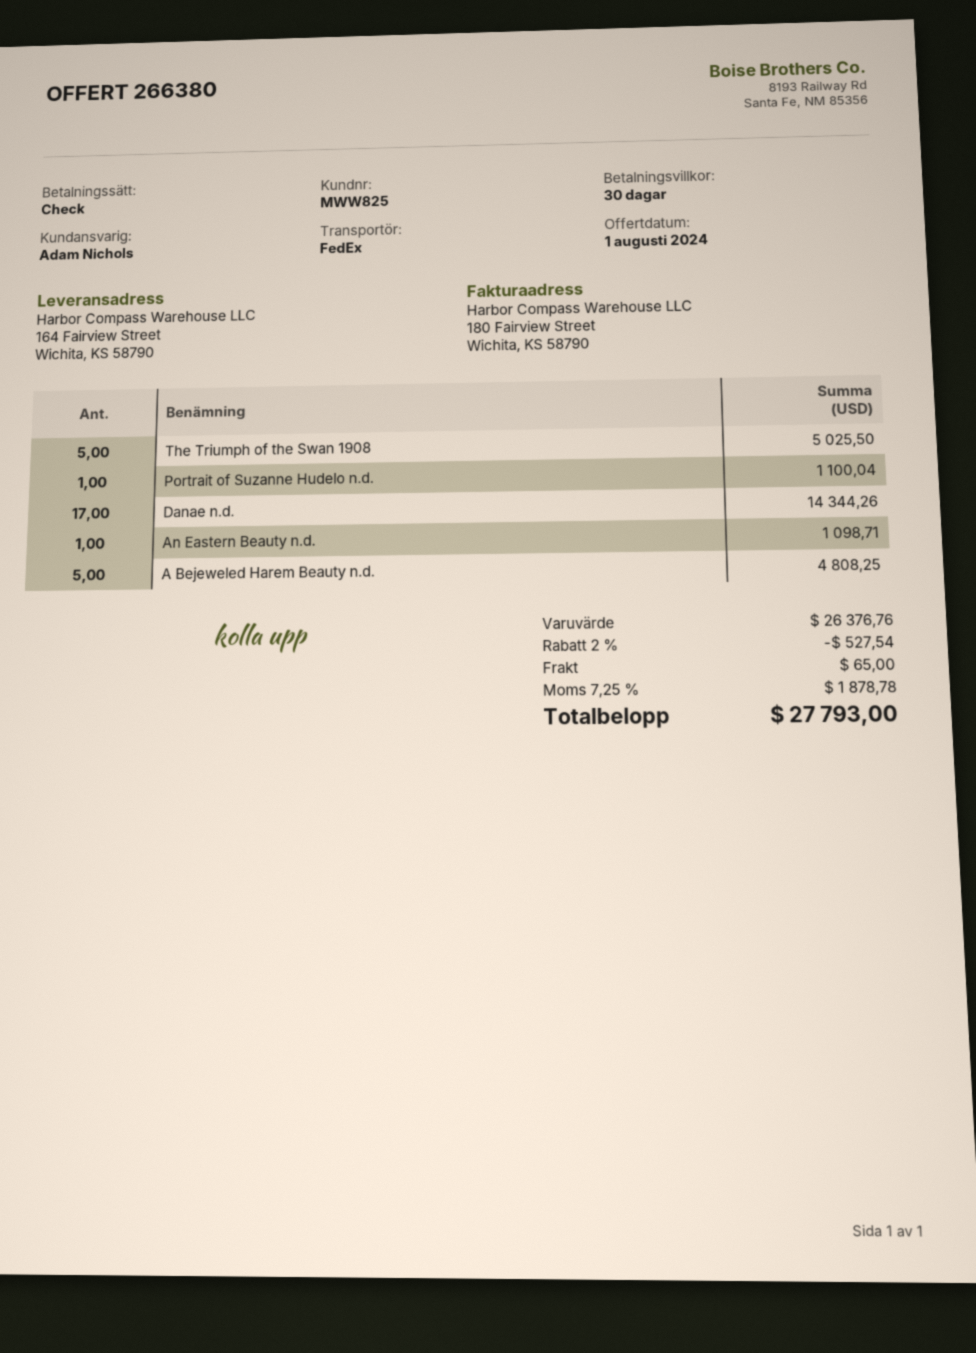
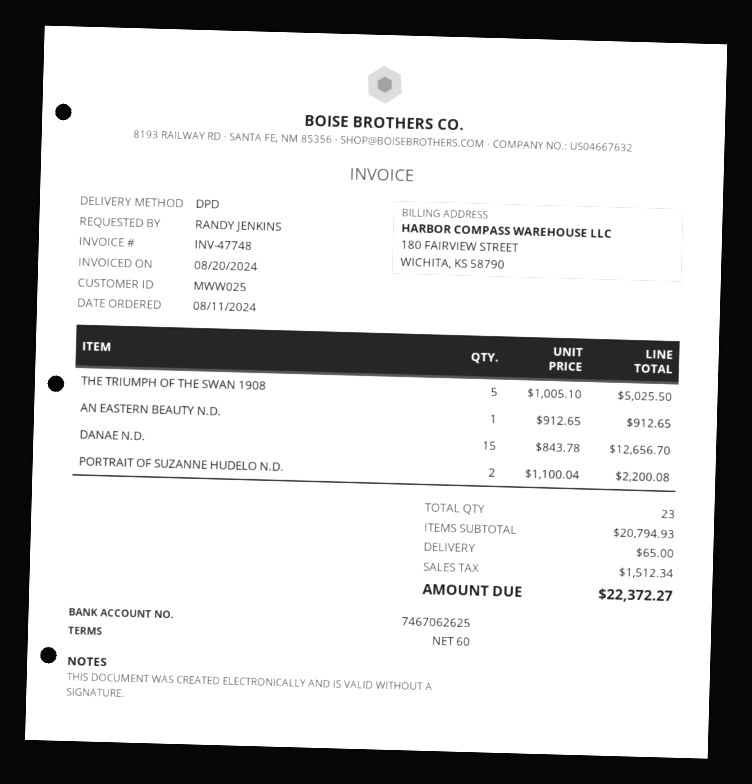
payment terms: 30 days -> 60 days
customer number: MWW825 -> MWW025
shipping method: FedEx -> DPD
Portrait of Suzanne Hudelo n.d.: 1 for 1100.04 -> 2 for 2200.08
Danae n.d.: 17 for 14344.26 -> 15 for 12656.70
An Eastern Beauty n.d.: 1 for 1098.71 -> 1 for 912.65
A Bejeweled Harem Beauty n.d.: 5 for 4808.25 -> none
subtotal: 26376.76 -> 20794.93
discount: 2% = 527.54 -> none
tax: 1878.78 -> 1512.34
total: 27793.00 -> 22372.27

